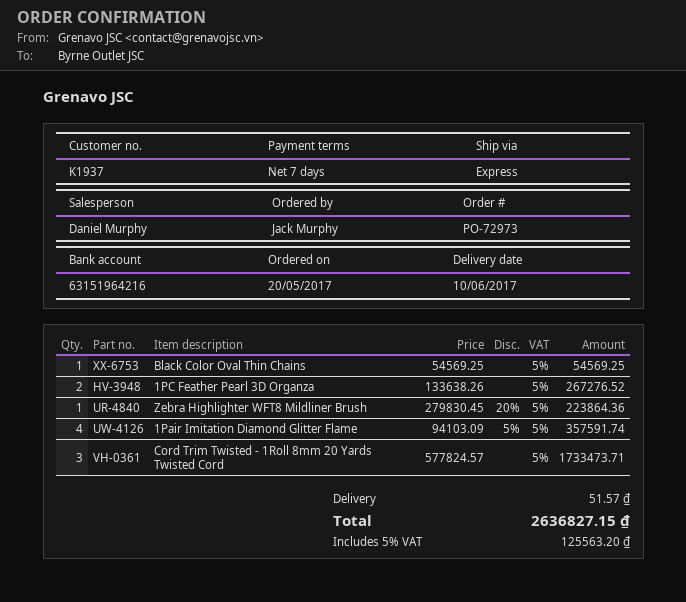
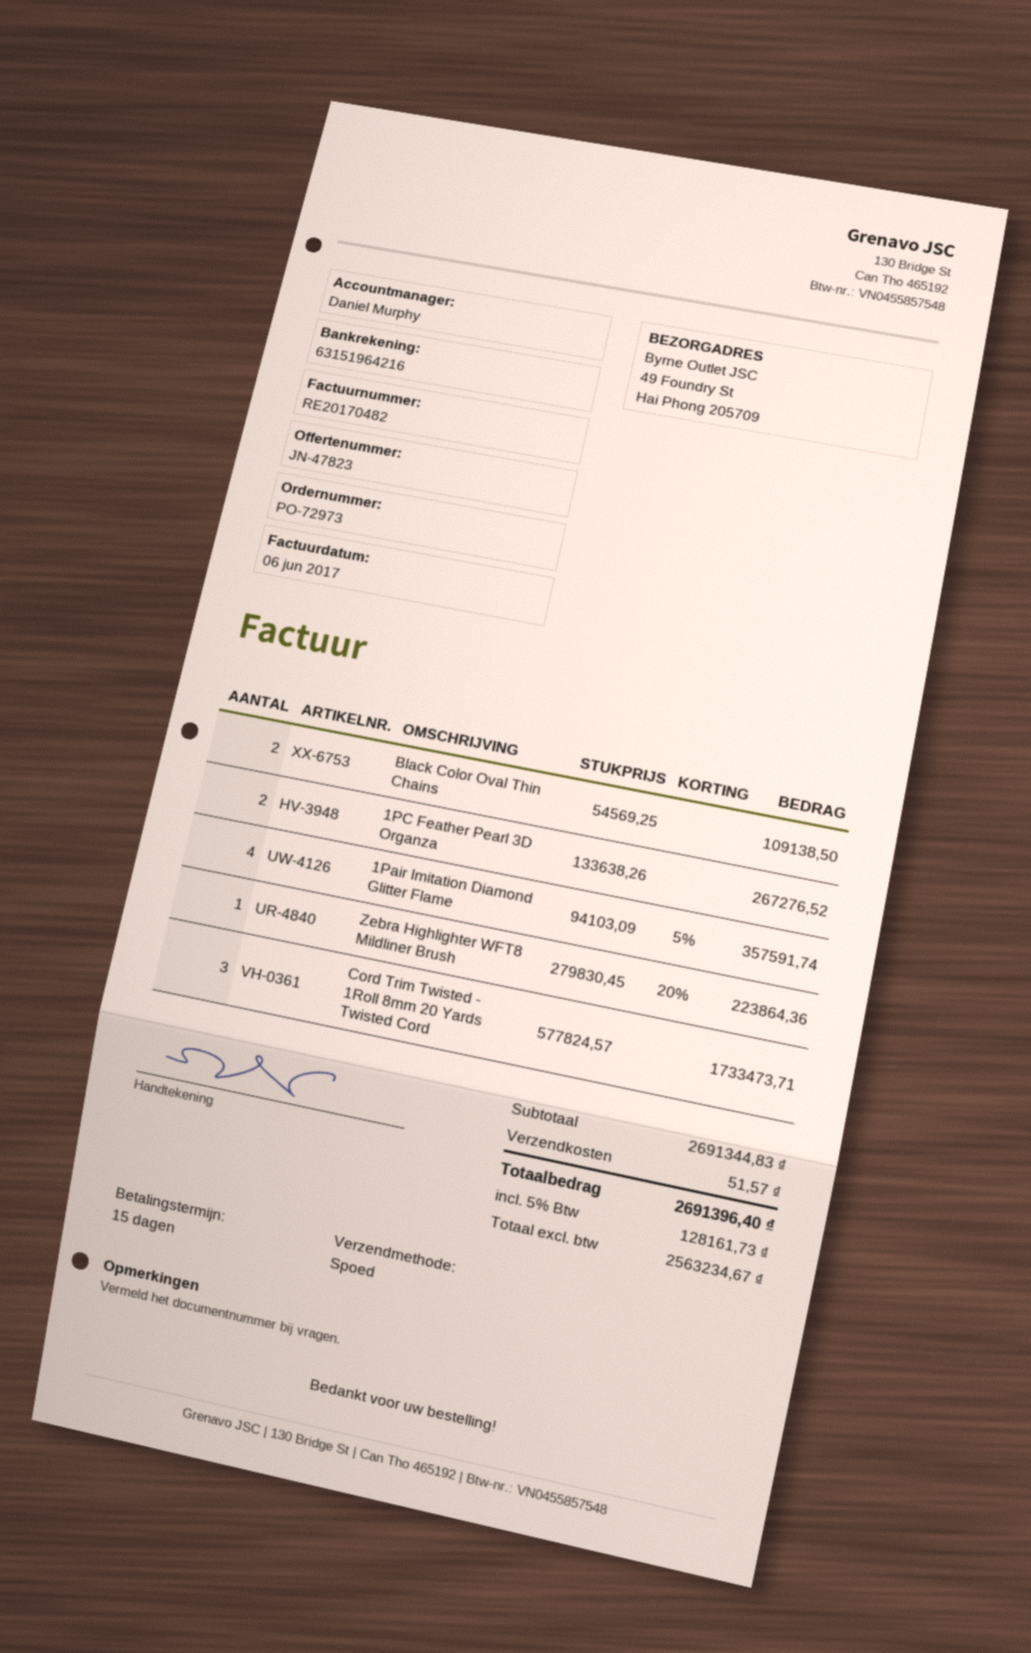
payment terms: 7 days -> 15 days
Black Color Oval Thin Chains: 1 x 54569.25 = 54569.25 -> 2 x 54569.25 = 109138.50
tax: 5% = 125563.20 -> 5% = 128161.73
total: 2636827.15 -> 2691396.40

